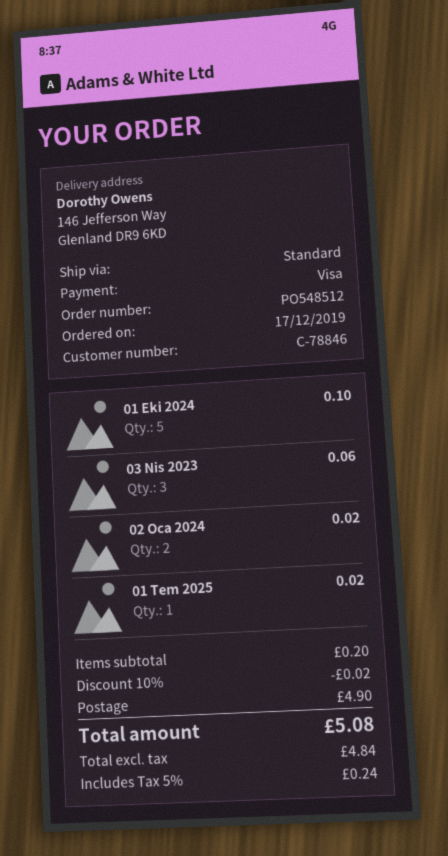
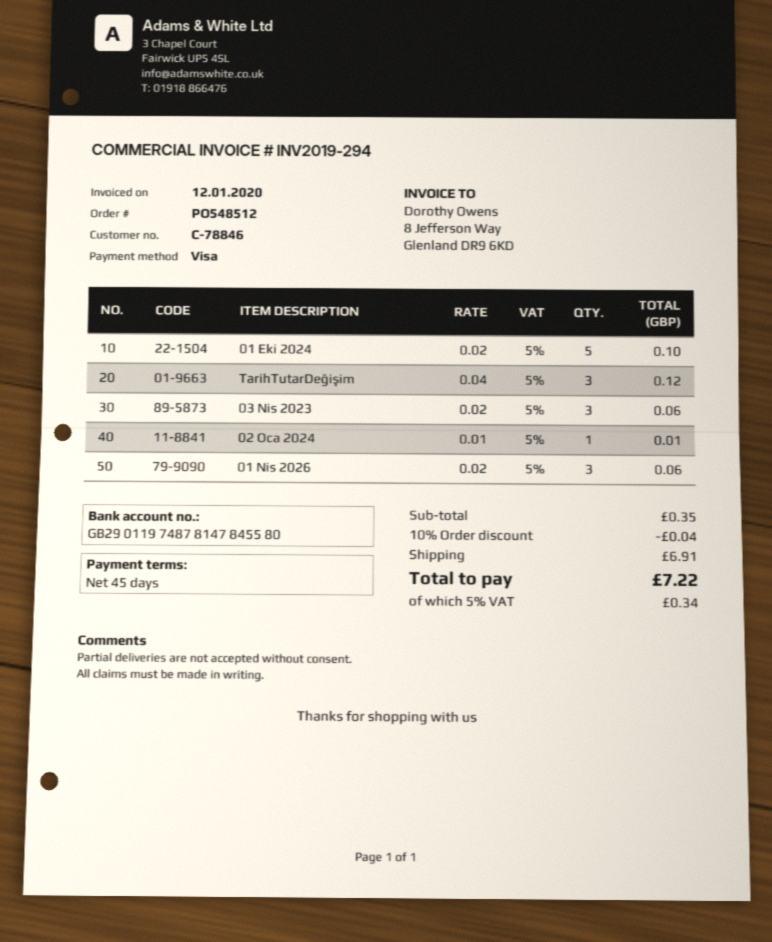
02 Oca 2024: 2 for 0.02 -> 1 for 0.01
01 Tem 2025: 1 for 0.02 -> none
TarihTutarDeğişim: none -> 3 for 0.12
01 Nis 2026: none -> 3 for 0.06
subtotal: 0.20 -> 0.35
discount: 10% = 0.02 -> 10% = 0.04
shipping: 4.90 -> 6.91
tax: 5% = 0.24 -> 5% = 0.34
total: 5.08 -> 7.22

